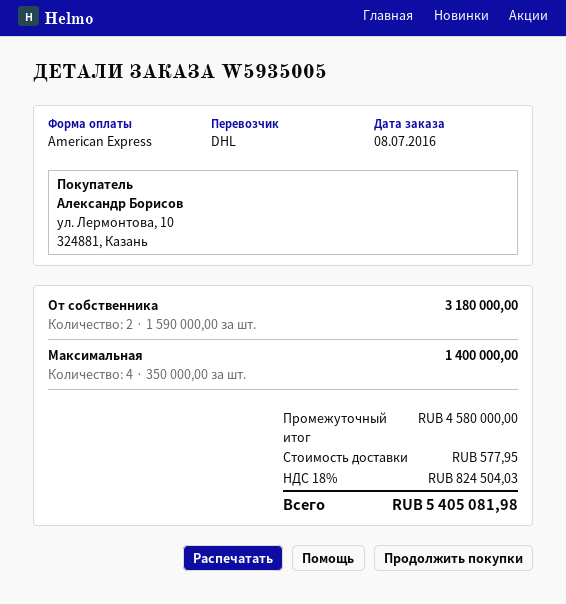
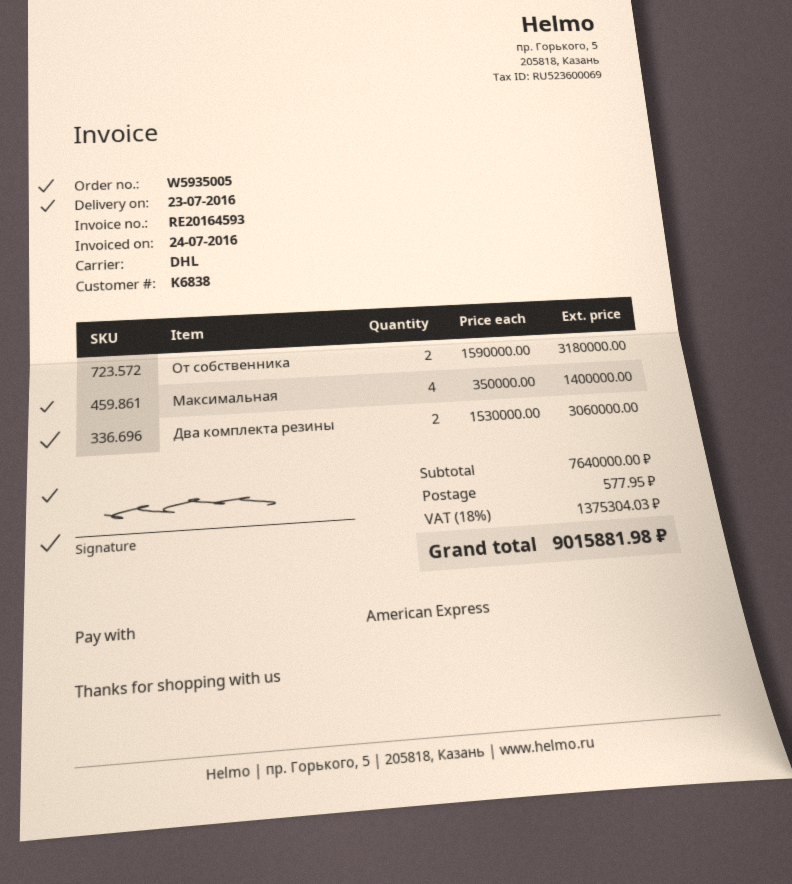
Два комплекта резины: none -> 2 x 1530000.00 = 3060000.00
subtotal: 4580000.00 -> 7640000.00
tax: 18% = 824504.03 -> 18% = 1375304.03
total: 5405081.98 -> 9015881.98

